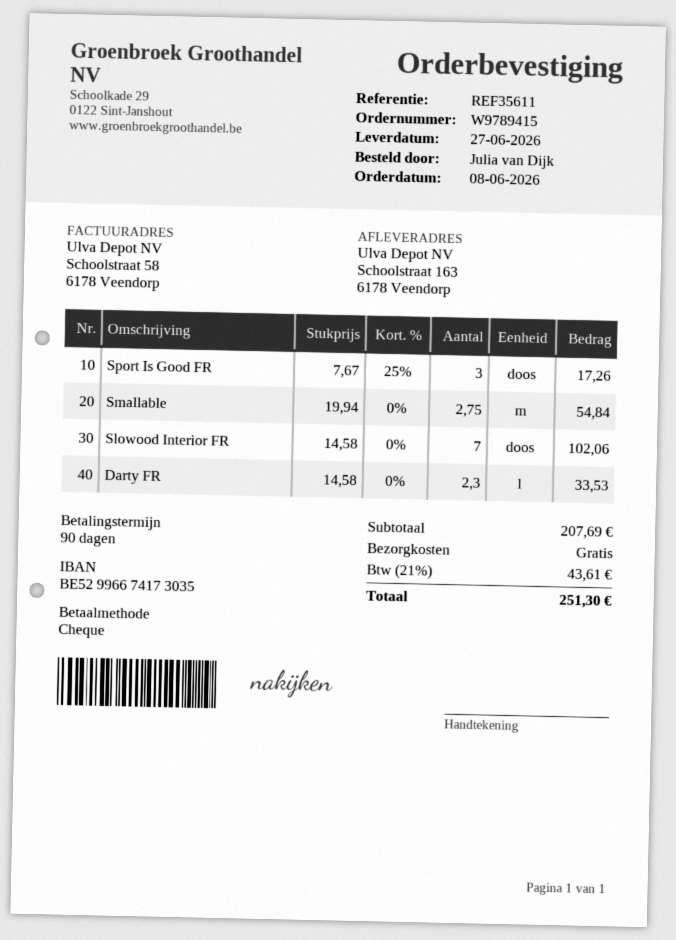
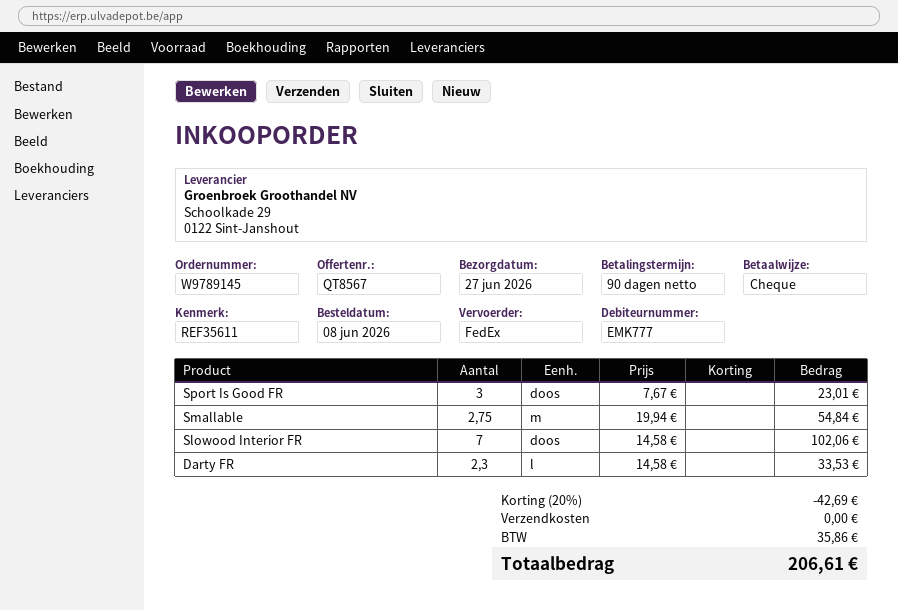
order number: W9789415 -> W9789145
Sport Is Good FR: 3 x 7.67 - 25% = 17.26 -> 3 x 7.67 = 23.01
discount: none -> 20% = 42.69
tax: 43.61 -> 35.86
total: 251.30 -> 206.61

